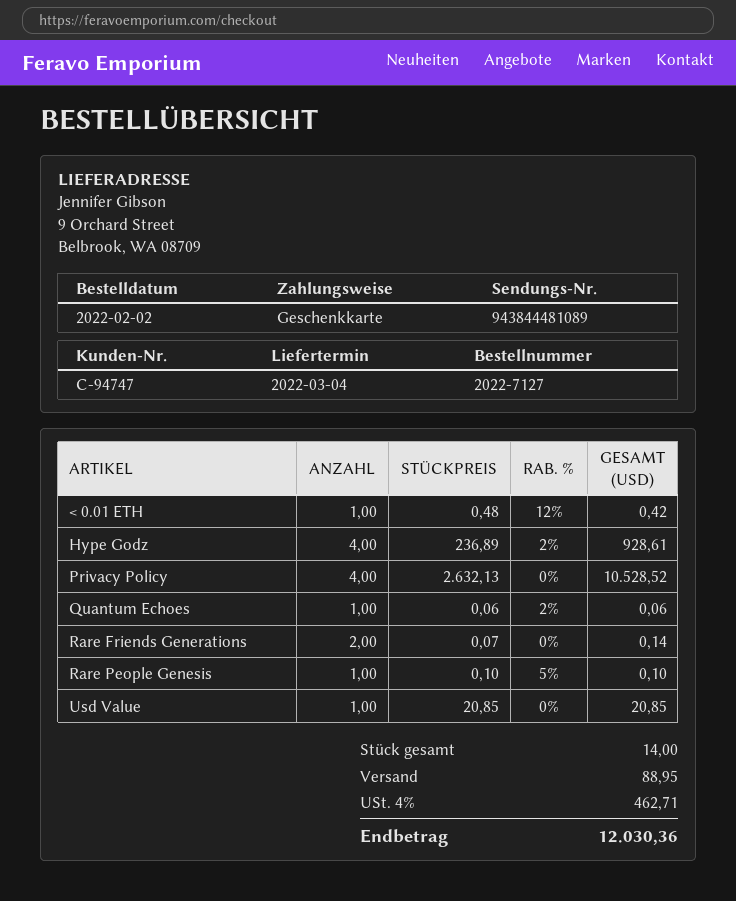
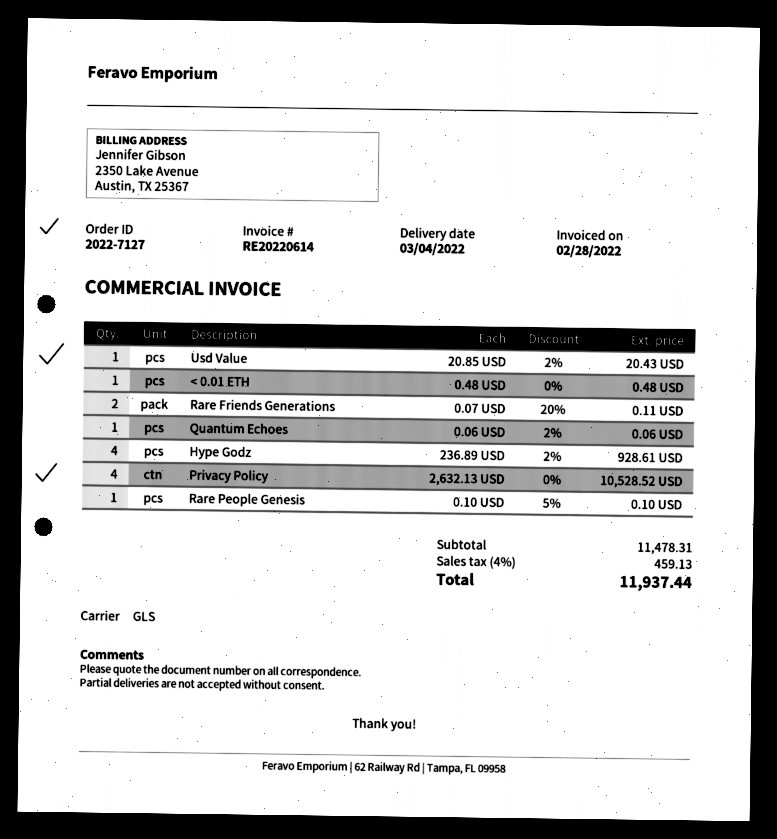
< 0.01 ETH: 1 x 0.48 - 12% = 0.42 -> 1 x 0.48 = 0.48
Rare Friends Generations: 2 x 0.07 = 0.14 -> 2 x 0.07 - 20% = 0.11
Usd Value: 1 x 20.85 = 20.85 -> 1 x 20.85 - 2% = 20.43
shipping: 88.95 -> none
tax: 4% = 462.71 -> 4% = 459.13
total: 12030.36 -> 11937.44

